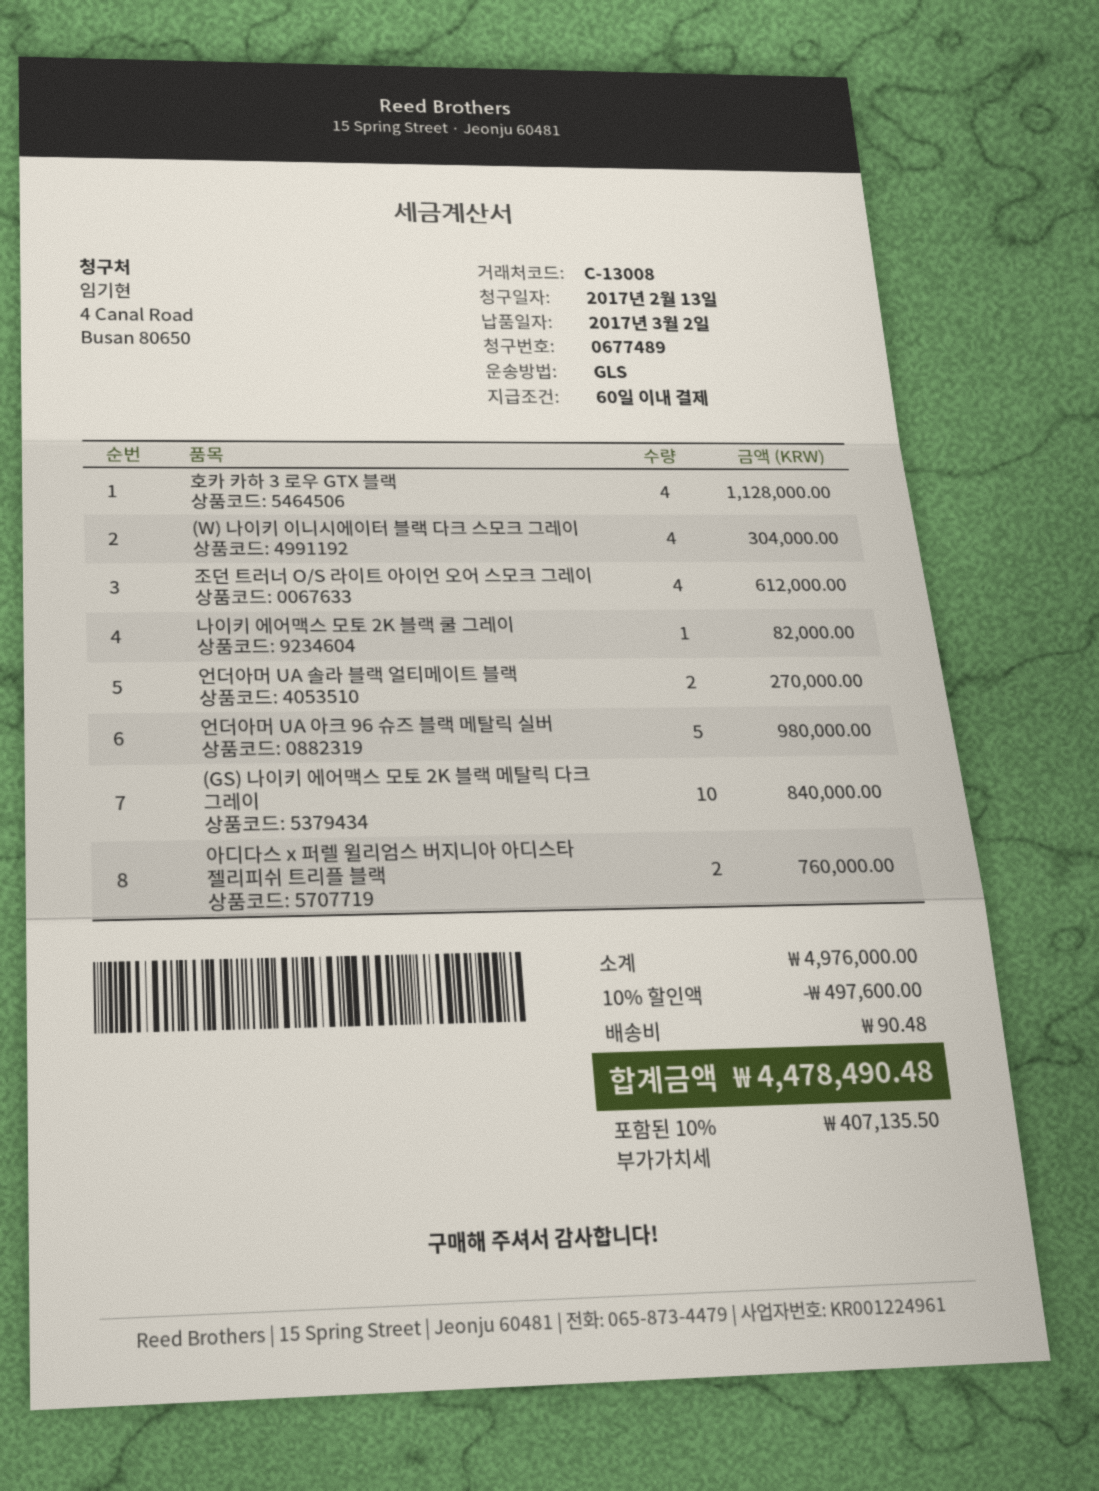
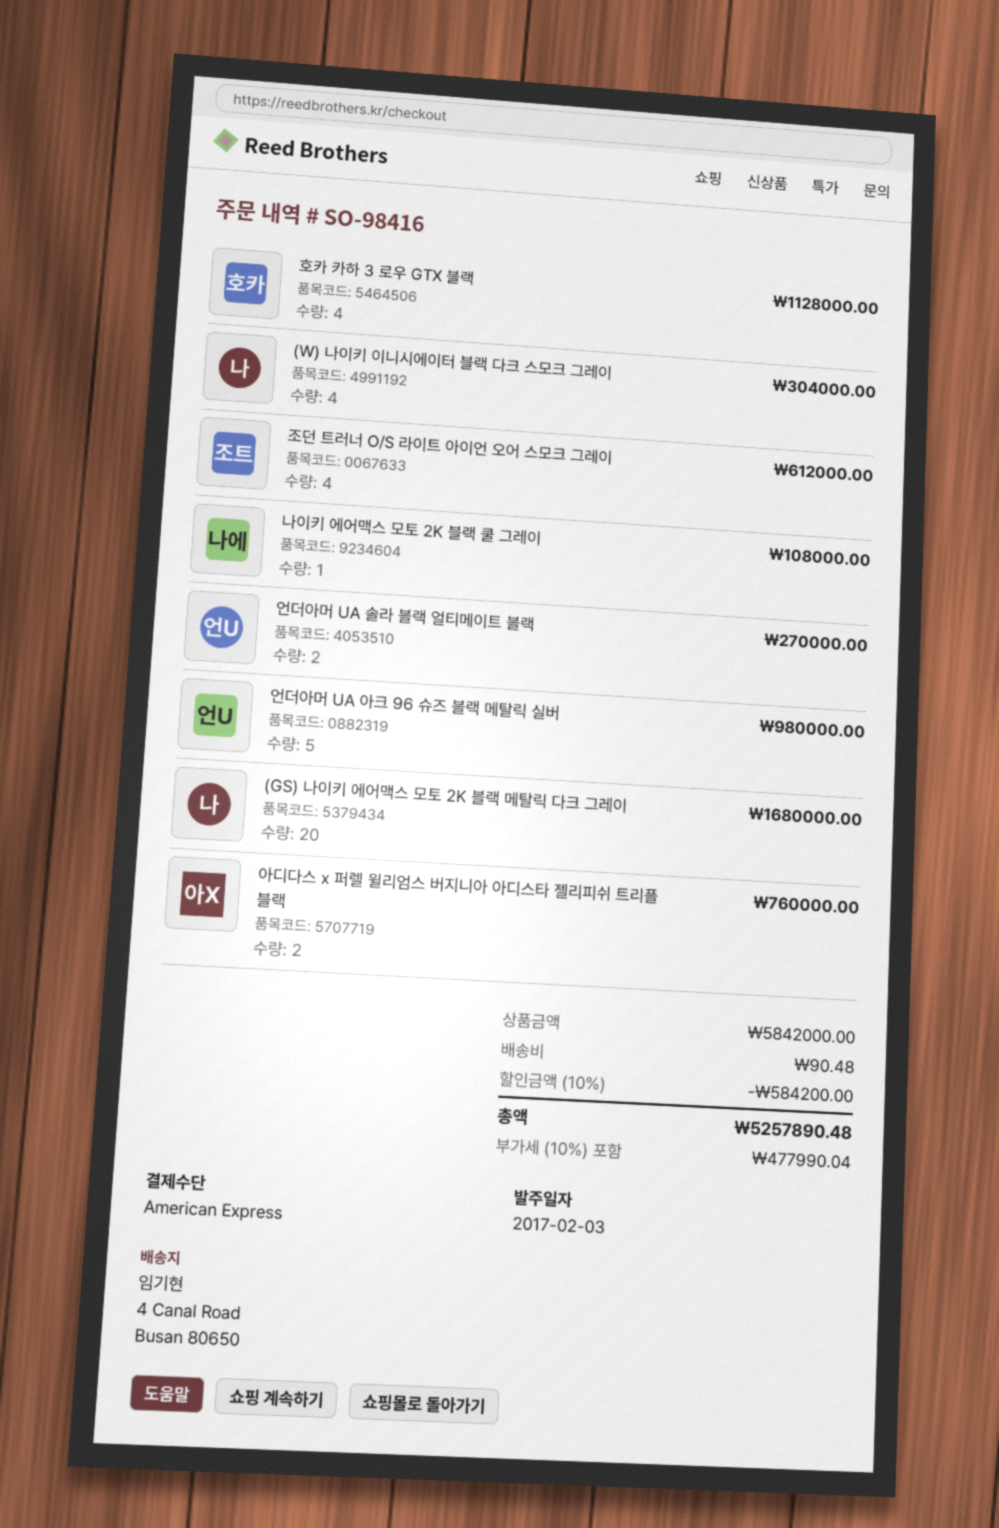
나이키 에어맥스 모토 2K 블랙 쿨 그레이: 1 for 82000.00 -> 1 for 108000.00
(GS) 나이키 에어맥스 모토 2K 블랙 메탈릭 다크 그레이: 10 for 840000.00 -> 20 for 1680000.00
subtotal: 4976000.00 -> 5842000.00
discount: 10% = 497600.00 -> 10% = 584200.00
tax: 10% = 407135.50 -> 10% = 477990.04
total: 4478490.48 -> 5257890.48

